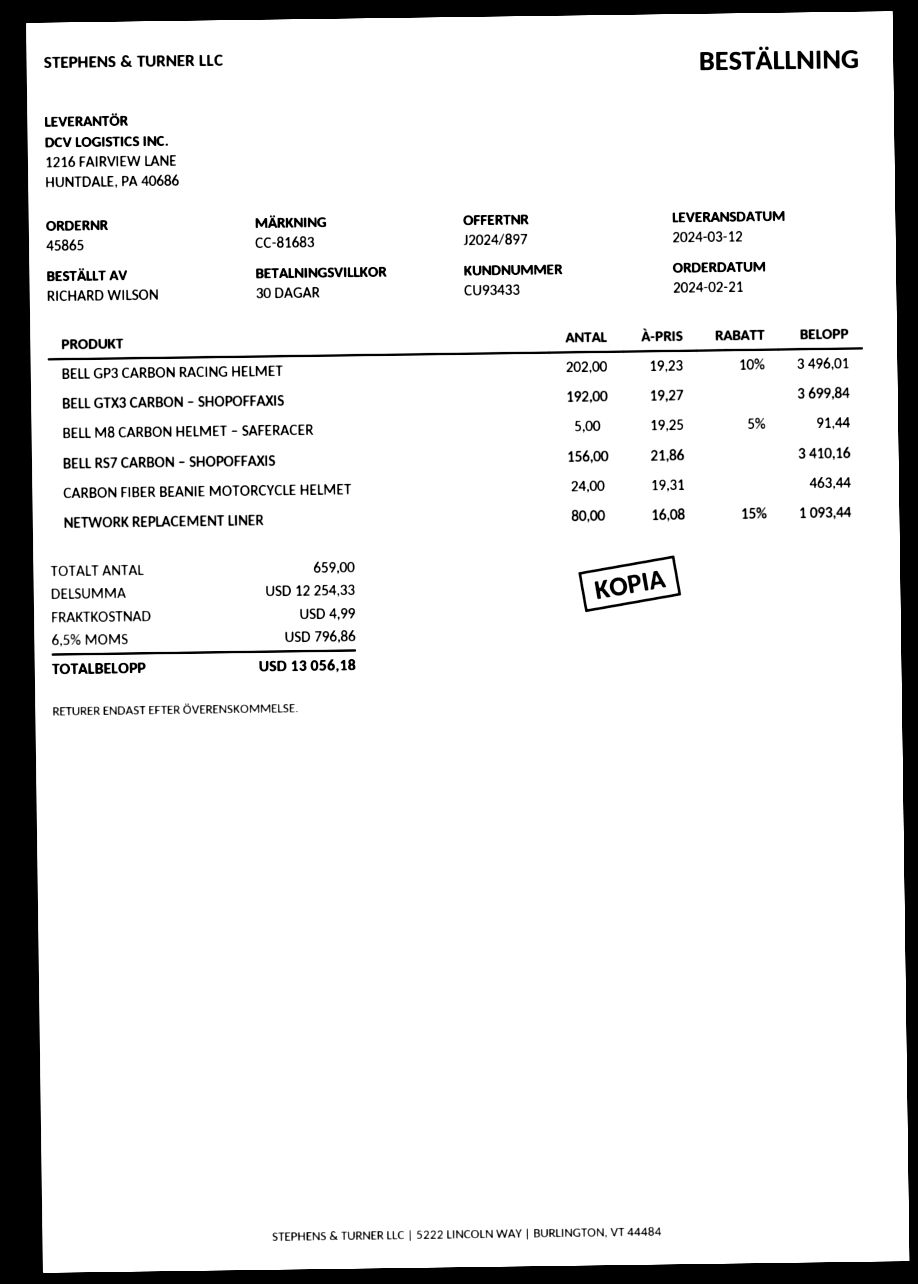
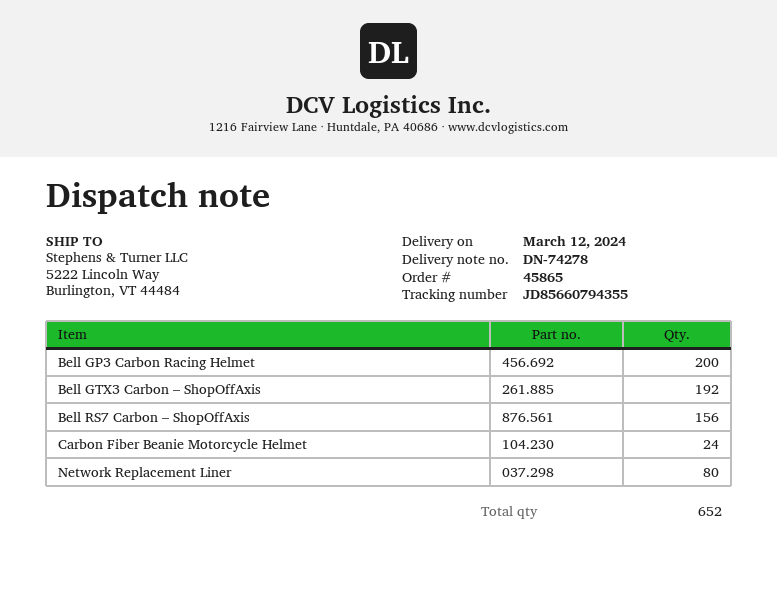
BELL GP3 CARBON RACING HELMET: 202 -> 200
BELL M8 CARBON HELMET – SAFERACER: 5 -> none
total quantity: 659 -> 652

